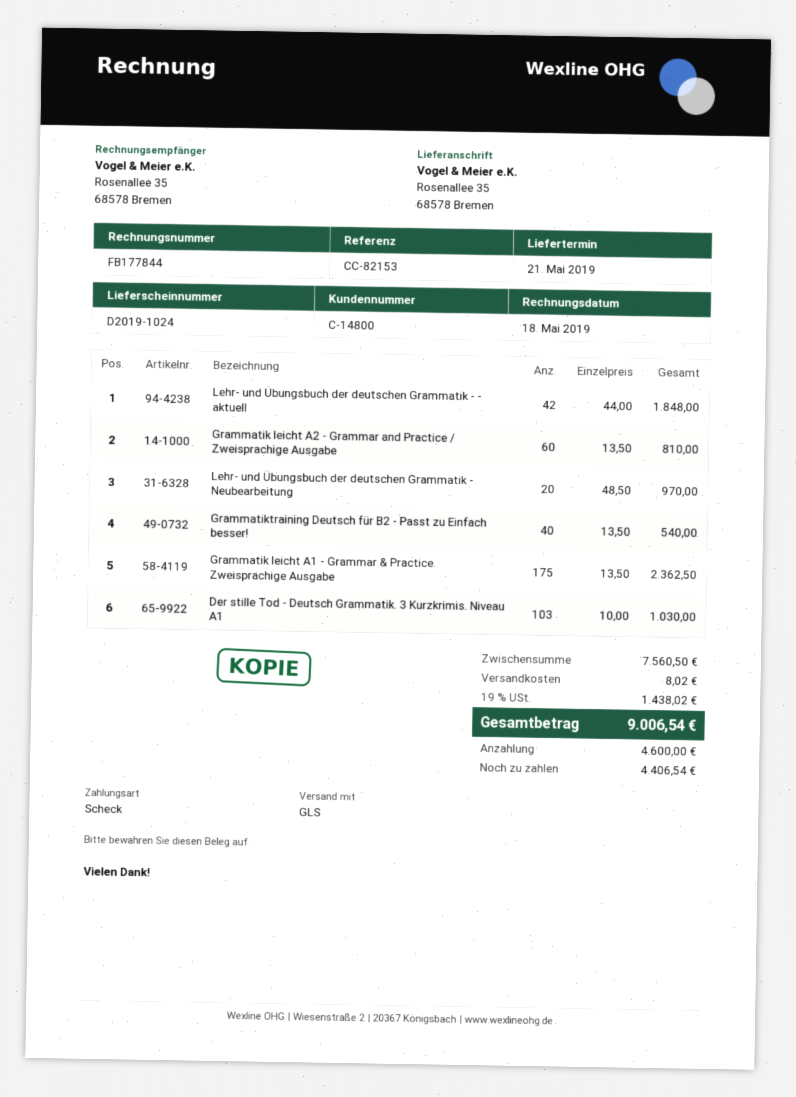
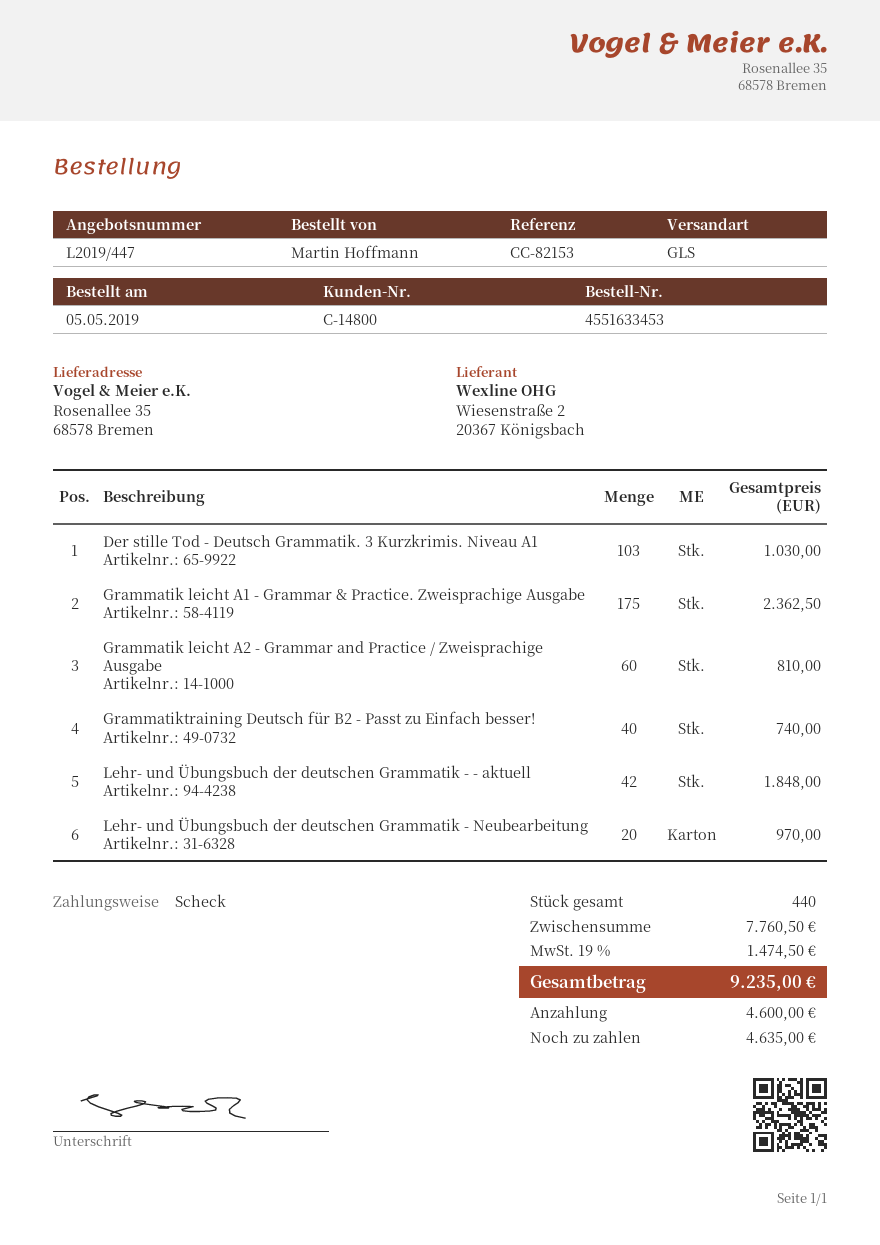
Grammatiktraining Deutsch für B2 - Passt zu Einfach besser!: 40 for 540.00 -> 40 for 740.00
subtotal: 7560.50 -> 7760.50
shipping: 8.02 -> none
tax: 19% = 1438.02 -> 19% = 1474.50
total: 9006.54 -> 9235.00
balance: 4406.54 -> 4635.00

